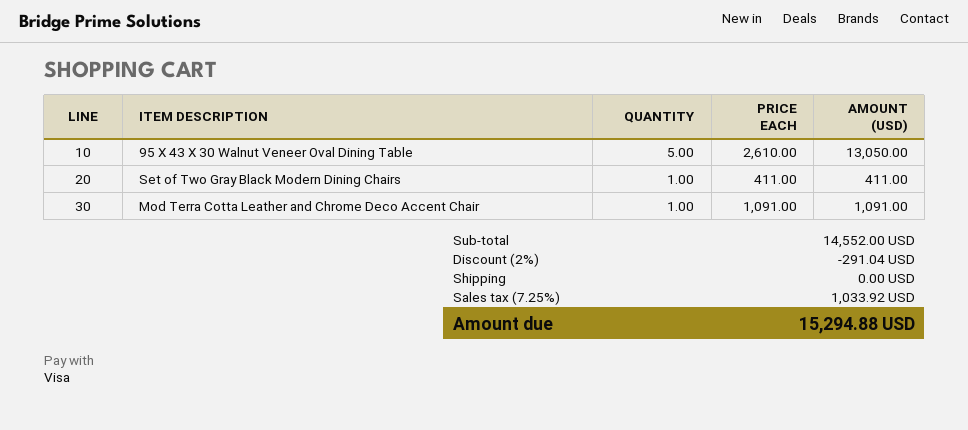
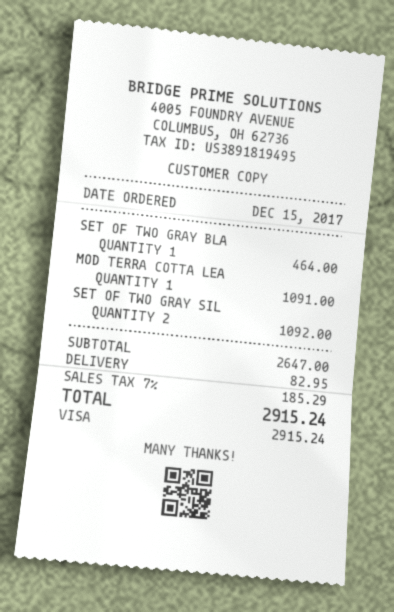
95 X 43 X 30 Walnut Veneer Oval Dining Table: 5 for 13050.00 -> none
Set of Two Gray Black Modern Dining Chairs: 1 for 411.00 -> 1 for 464.00
SET OF TWO GRAY SIL: none -> 2 for 1092.00
subtotal: 14552.00 -> 2647.00
discount: 2% = 291.04 -> none
shipping: 0.00 -> 82.95
tax: 7.25% = 1033.92 -> 7% = 185.29
total: 15294.88 -> 2915.24

